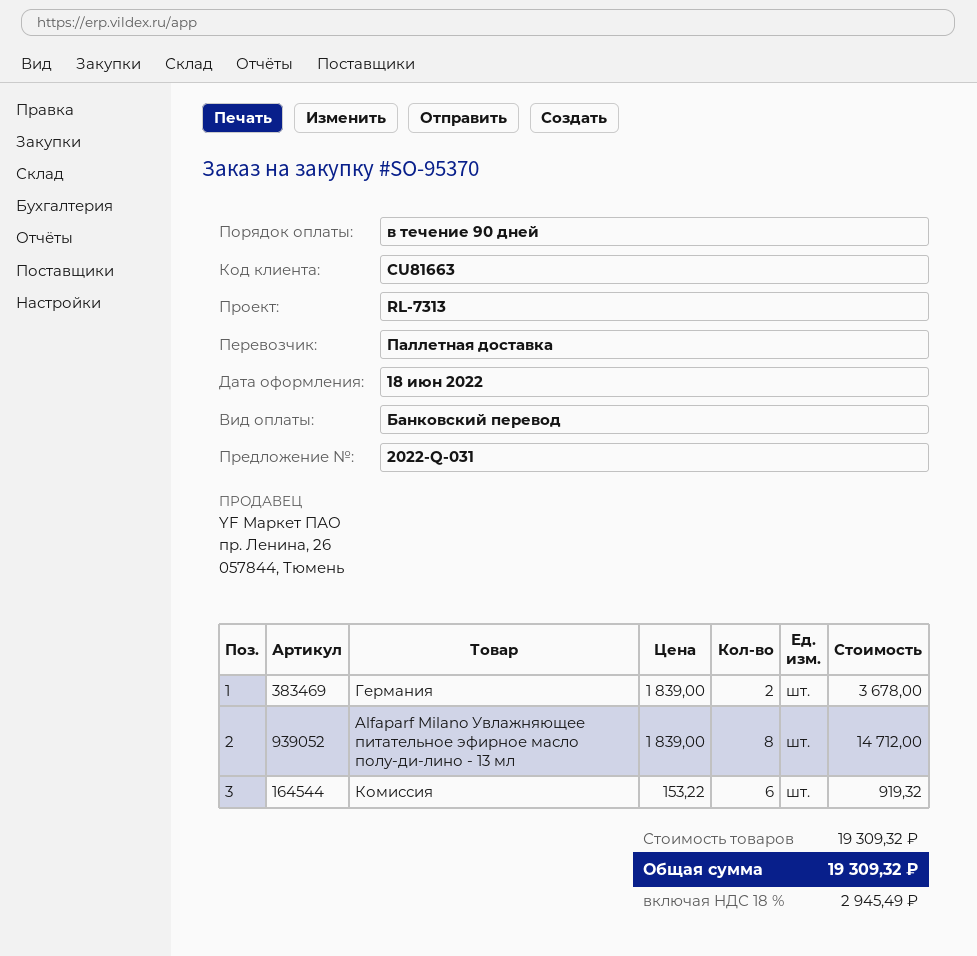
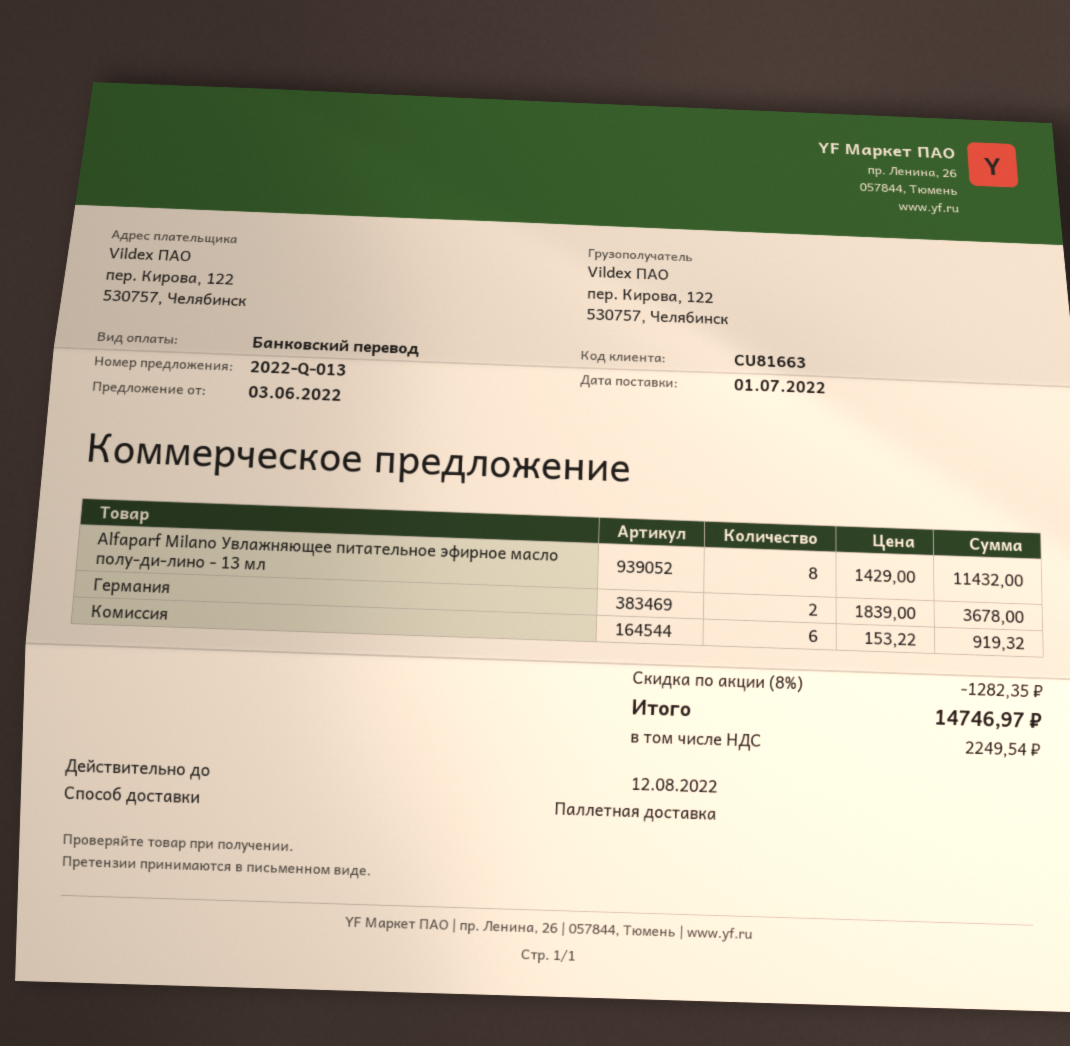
quote number: 2022-Q-031 -> 2022-Q-013
Alfaparf Milano Увлажняющее питательное эфирное масло полу-ди-лино - 13 мл: 8 x 1839.00 = 14712.00 -> 8 x 1429.00 = 11432.00
discount: none -> 8% = 1282.35
tax: 2945.49 -> 2249.54
total: 19309.32 -> 14746.97

